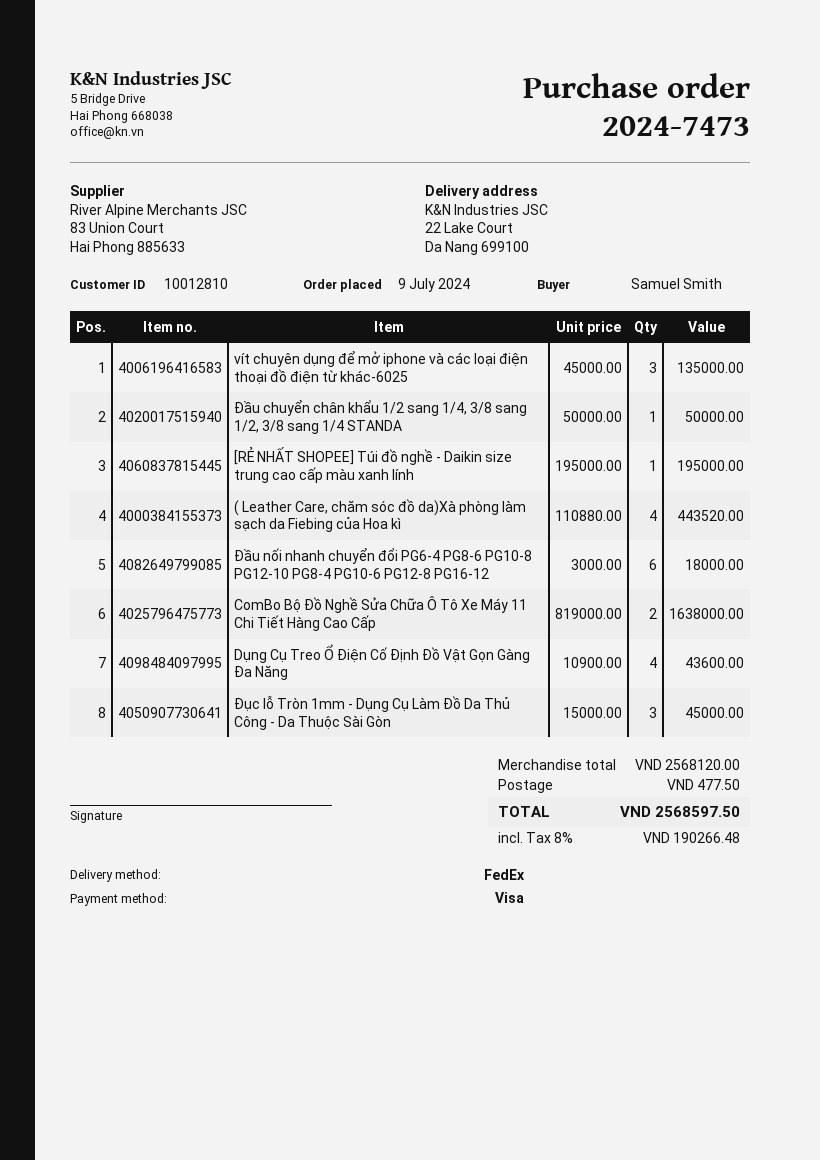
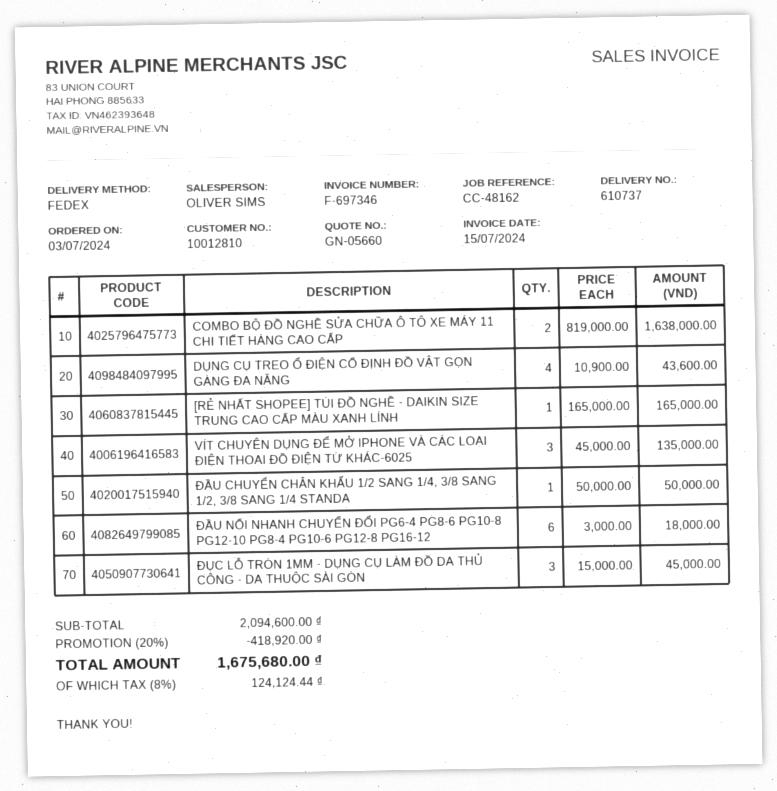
order date: 2024-07-09 -> 2024-07-03
[RẺ NHẤT SHOPEE] Túi đồ nghề - Daikin size trung cao cấp màu xanh lính: 1 x 195000.00 = 195000.00 -> 1 x 165000.00 = 165000.00
( Leather Care, chăm sóc đồ da)Xà phòng làm sạch da Fiebing của Hoa kì: 4 x 110880.00 = 443520.00 -> none
subtotal: 2568120.00 -> 2094600.00
discount: none -> 20% = 418920.00
shipping: 477.50 -> none
tax: 8% = 190266.48 -> 8% = 124124.44
total: 2568597.50 -> 1675680.00

